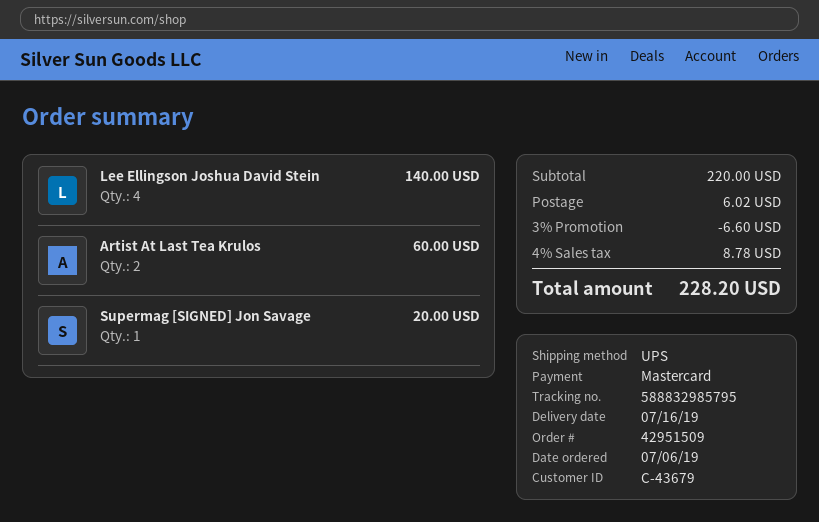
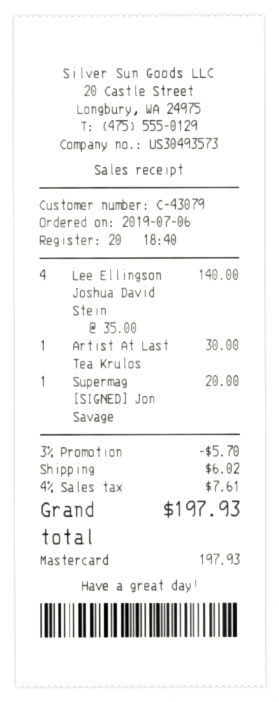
customer number: C-43679 -> C-43079
Artist At Last Tea Krulos: 2 for 60.00 -> 1 for 30.00
discount: 3% = 6.60 -> 3% = 5.70
tax: 4% = 8.78 -> 4% = 7.61
total: 228.20 -> 197.93

